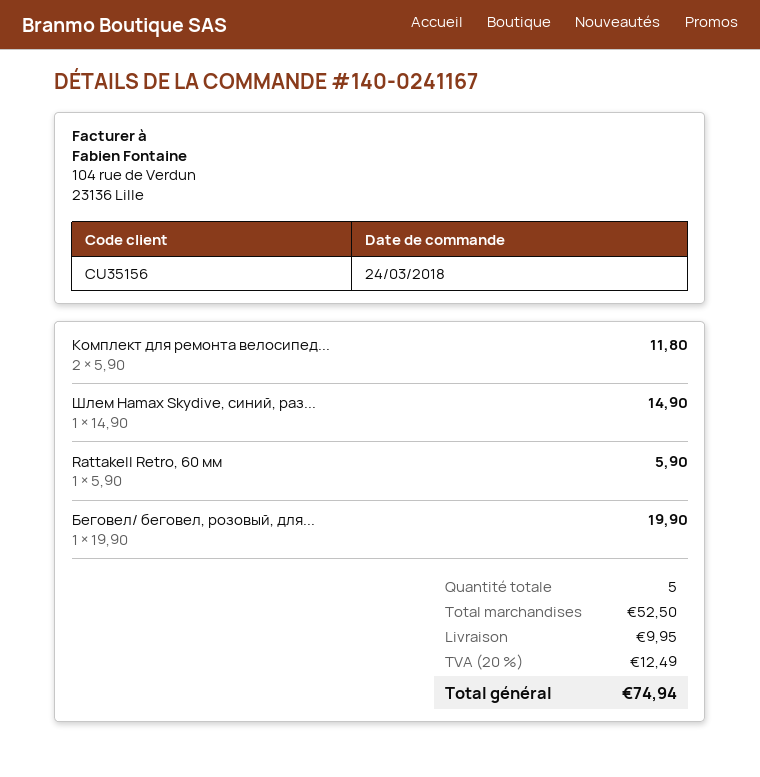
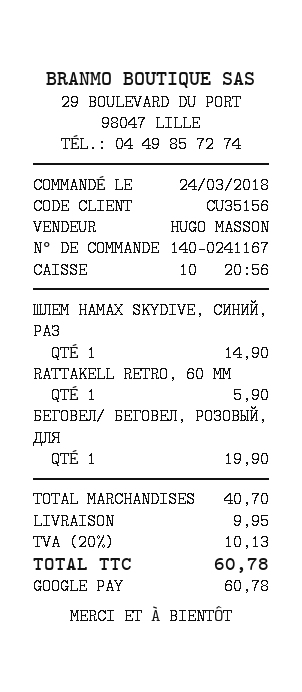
Комплект для ремонта велосипед...: 2 for 11.80 -> none
subtotal: 52.50 -> 40.70
tax: 20% = 12.49 -> 20% = 10.13
total: 74.94 -> 60.78

